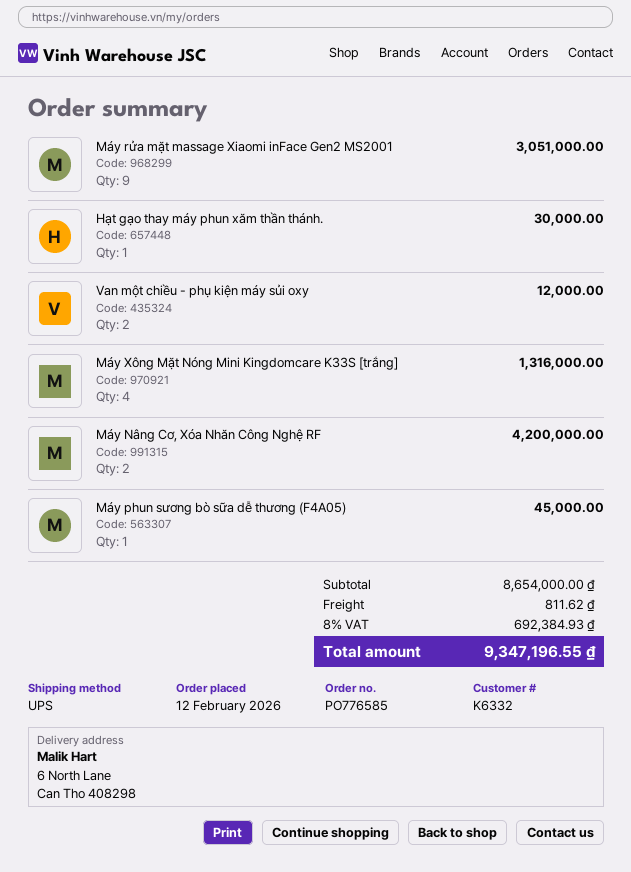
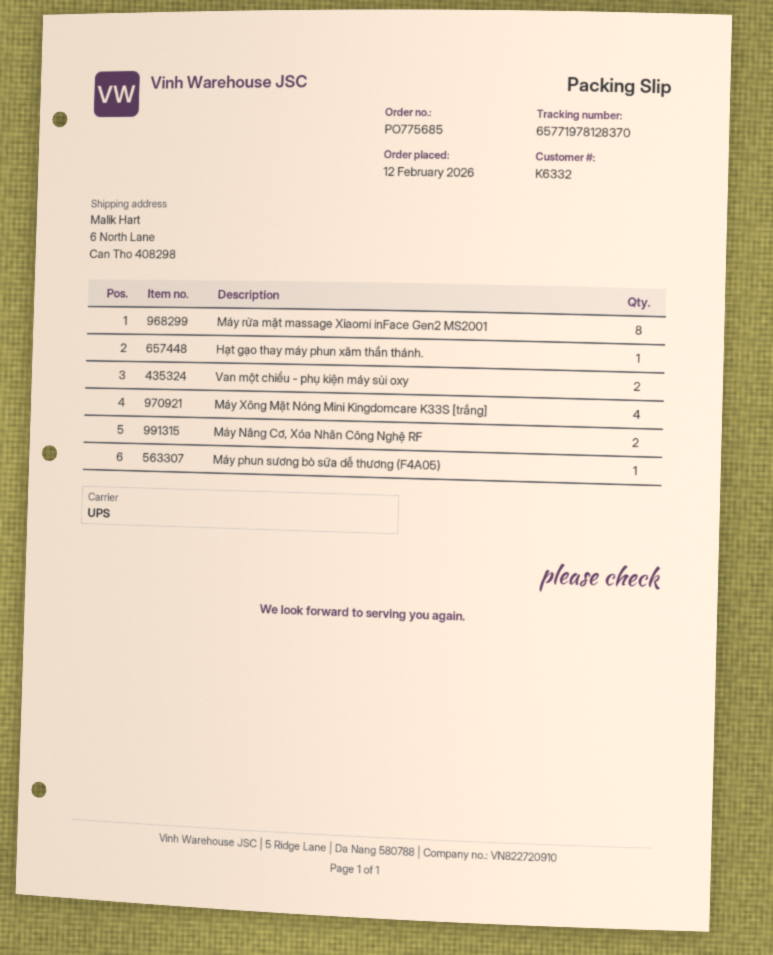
order number: PO776585 -> PO775685
Máy rửa mặt massage Xiaomi inFace Gen2 MS2001: 9 -> 8

